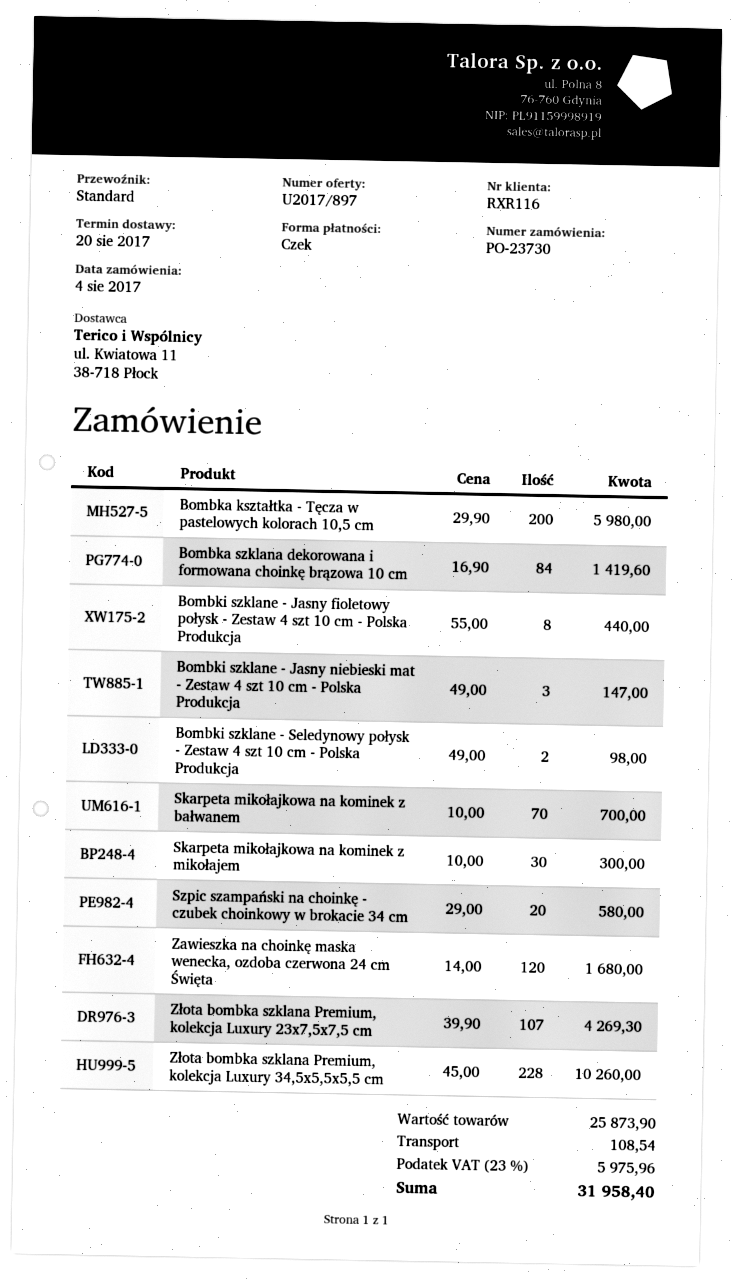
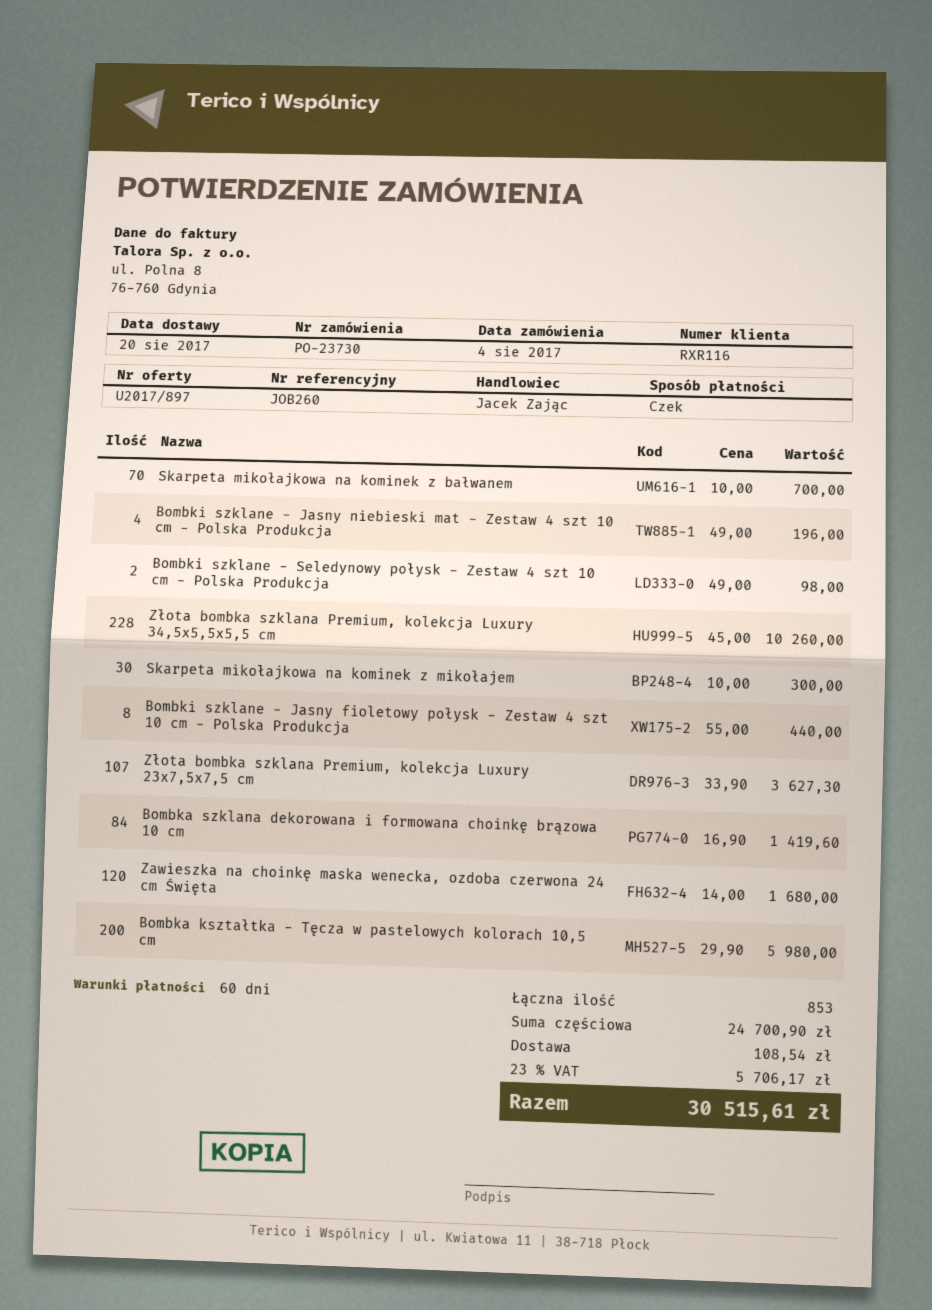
Bombki szklane - Jasny niebieski mat - Zestaw 4 szt 10 cm - Polska Produkcja: 3 x 49.00 = 147.00 -> 4 x 49.00 = 196.00
Szpic szampański na choinkę - czubek choinkowy w brokacie 34 cm: 20 x 29.00 = 580.00 -> none
Złota bombka szklana Premium, kolekcja Luxury 23x7,5x7,5 cm: 107 x 39.90 = 4269.30 -> 107 x 33.90 = 3627.30
subtotal: 25873.90 -> 24700.90
tax: 23% = 5975.96 -> 23% = 5706.17
total: 31958.40 -> 30515.61

